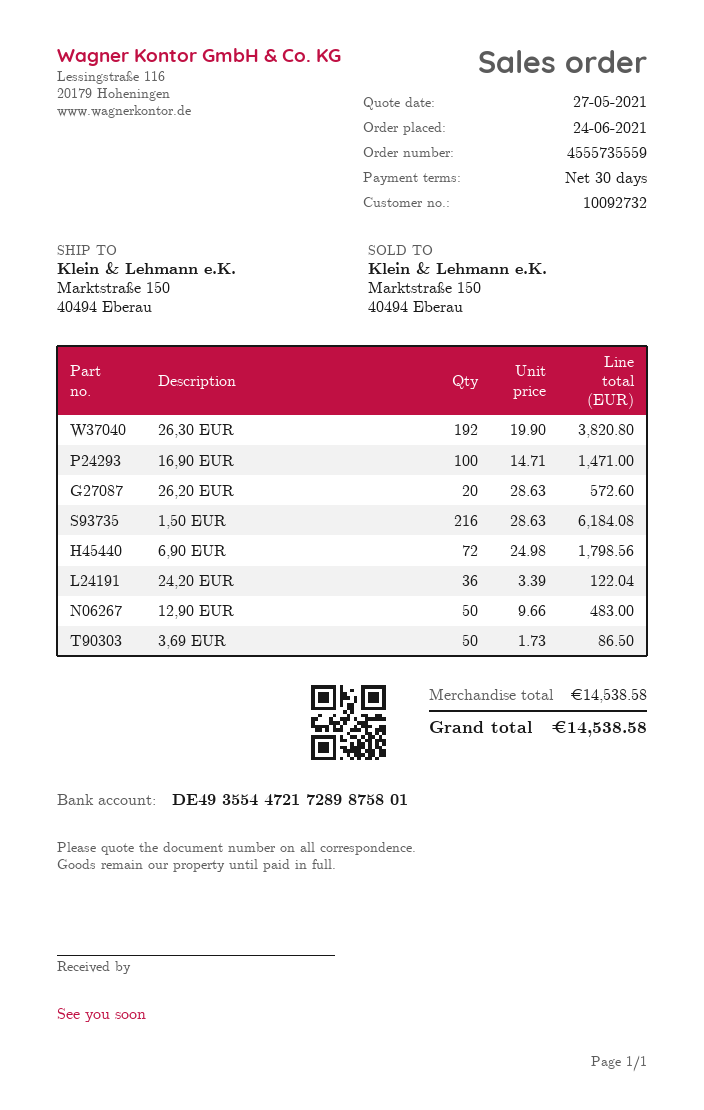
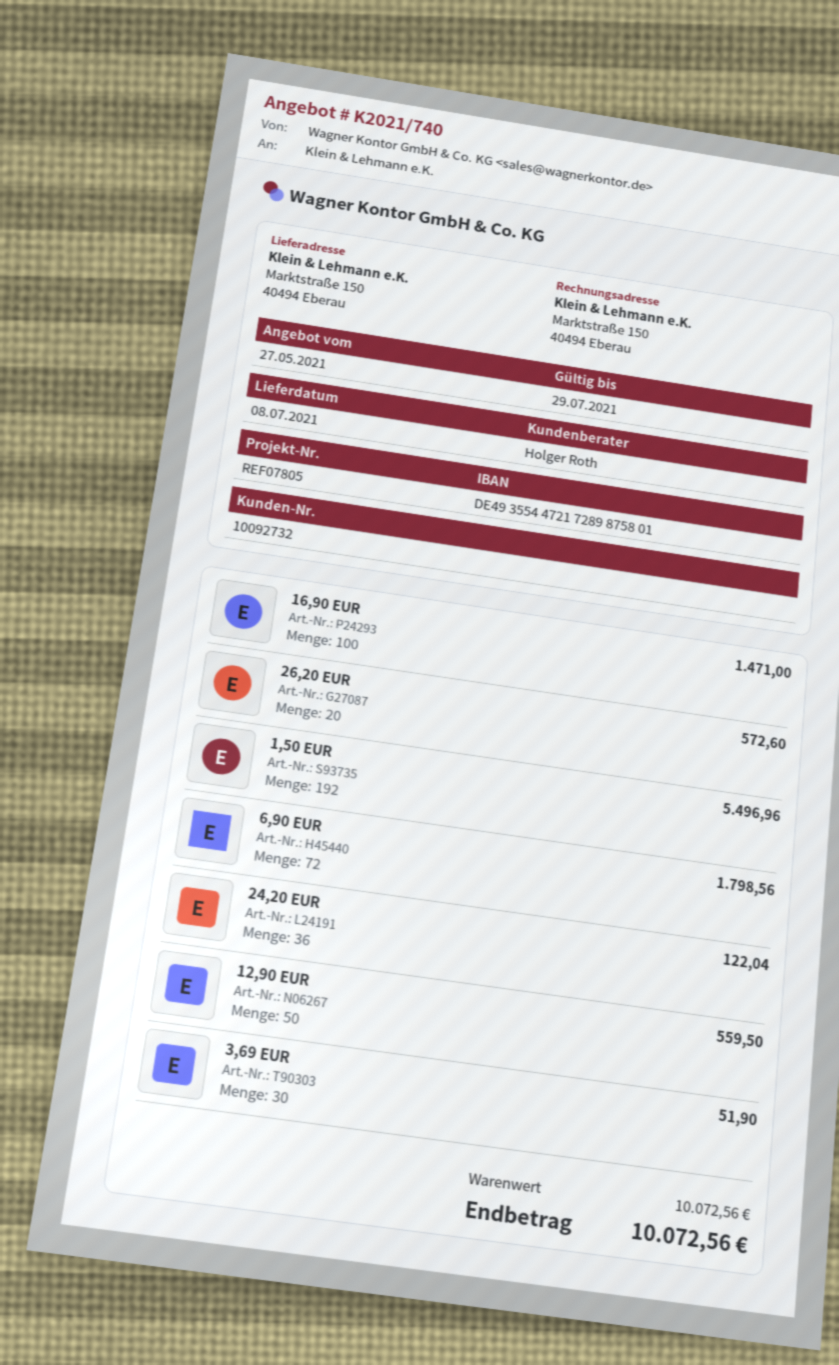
26,30 EUR: 192 for 3820.80 -> none
1,50 EUR: 216 for 6184.08 -> 192 for 5496.96
12,90 EUR: 50 for 483.00 -> 50 for 559.50
3,69 EUR: 50 for 86.50 -> 30 for 51.90
subtotal: 14538.58 -> 10072.56
total: 14538.58 -> 10072.56

